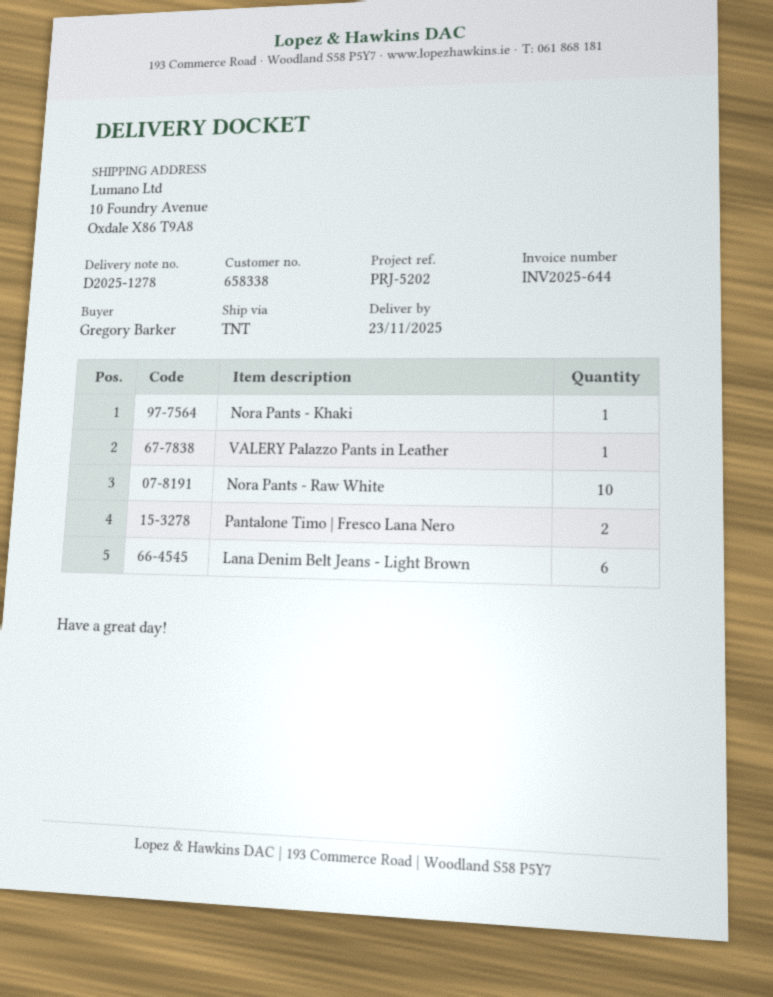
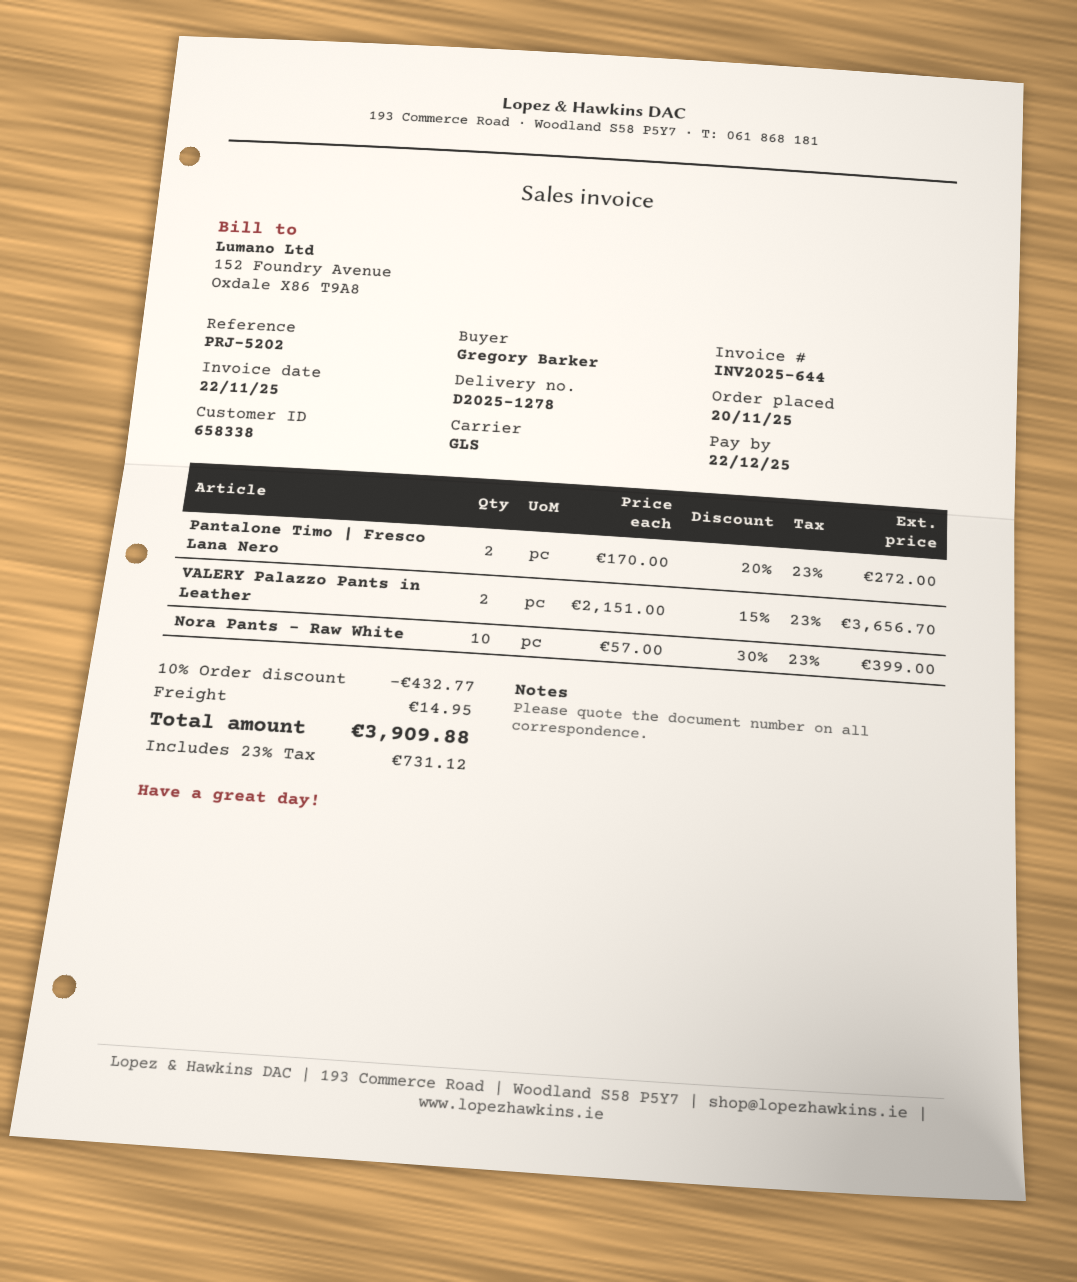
shipping method: TNT -> GLS
Nora Pants - Khaki: 1 -> none
VALERY Palazzo Pants in Leather: 1 -> 2
Lana Denim Belt Jeans - Light Brown: 6 -> none

